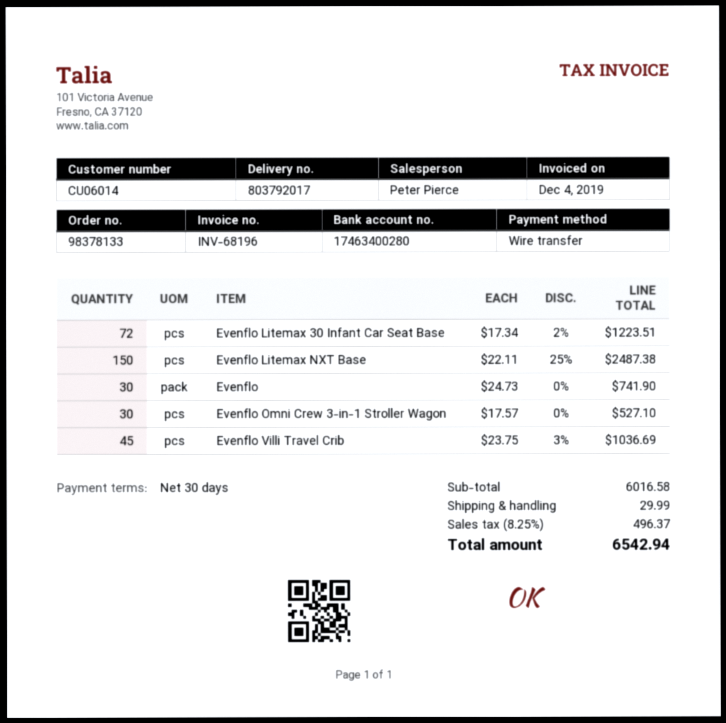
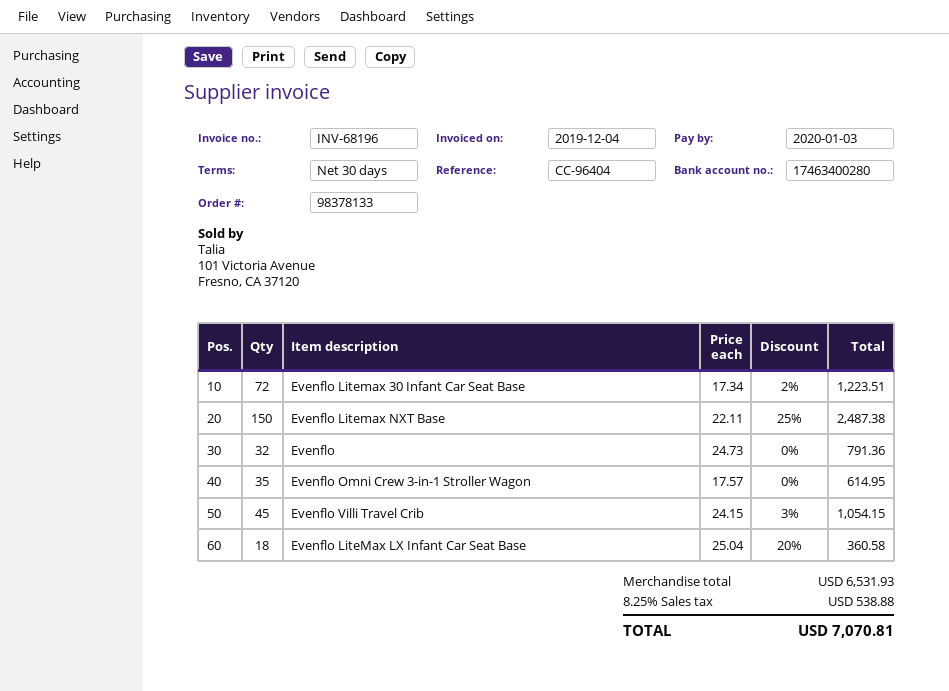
Evenflo: 30 x 24.73 = 741.90 -> 32 x 24.73 = 791.36
Evenflo Omni Crew 3-in-1 Stroller Wagon: 30 x 17.57 = 527.10 -> 35 x 17.57 = 614.95
Evenflo Villi Travel Crib: 45 x 23.75 - 3% = 1036.69 -> 45 x 24.15 - 3% = 1054.15
Evenflo LiteMax LX Infant Car Seat Base: none -> 18 x 25.04 - 20% = 360.58
subtotal: 6016.58 -> 6531.93
shipping: 29.99 -> none
tax: 8.25% = 496.37 -> 8.25% = 538.88
total: 6542.94 -> 7070.81

